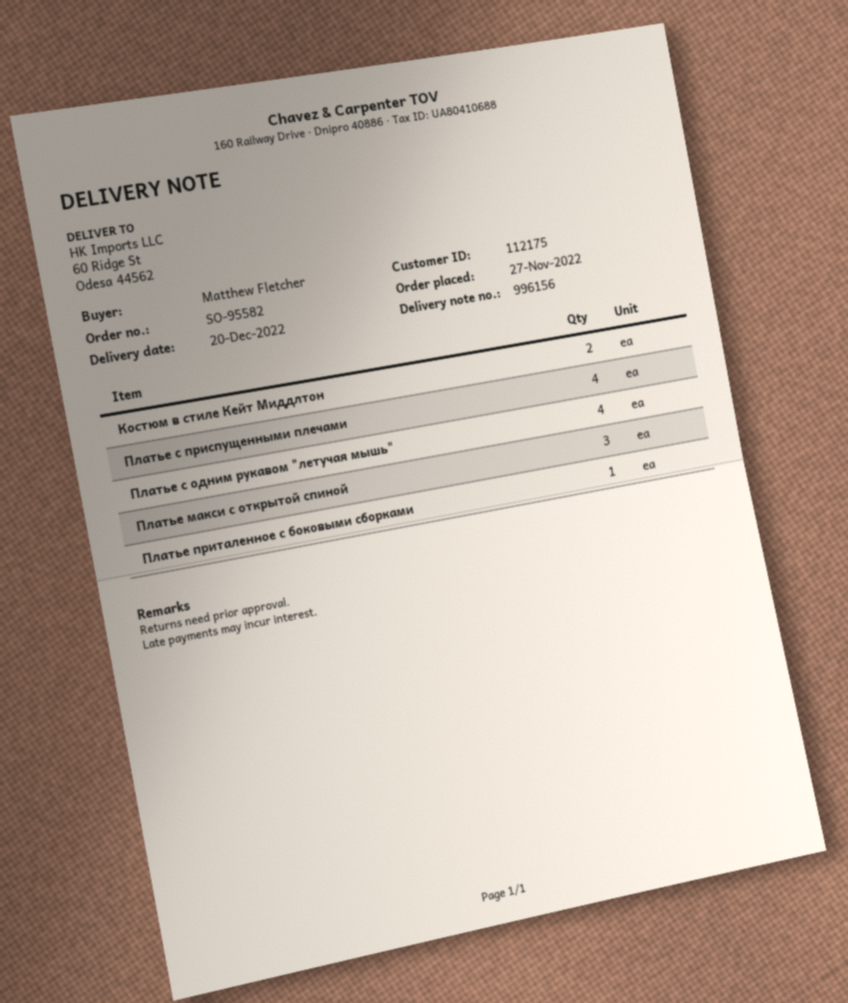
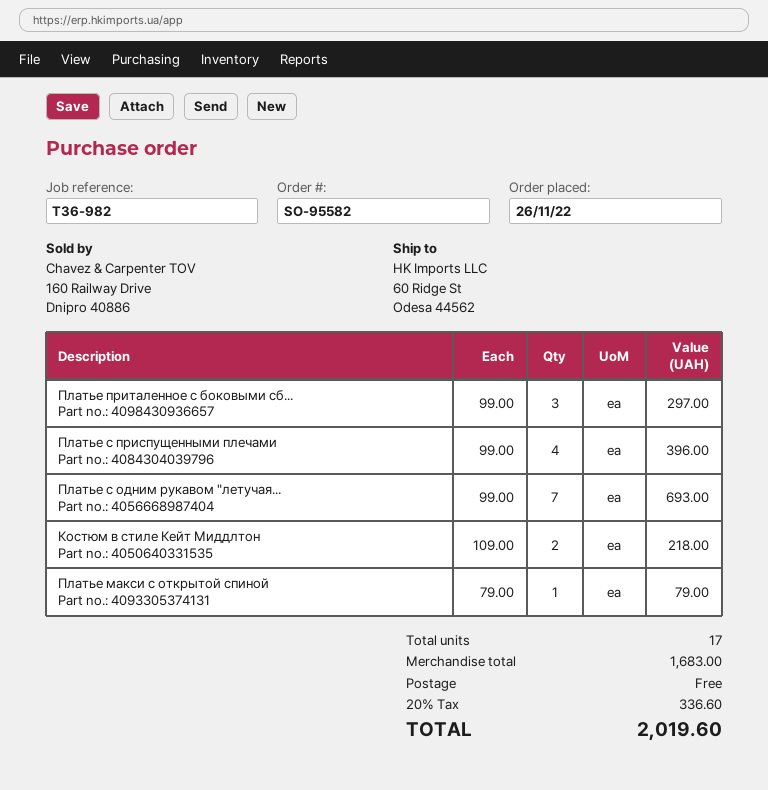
order date: 2022-11-27 -> 2022-11-26
Платье с одним рукавом "летучая мышь": 4 -> 7
Платье макси с открытой спиной: 3 -> 1
Платье приталенное с боковыми сборками: 1 -> 3

